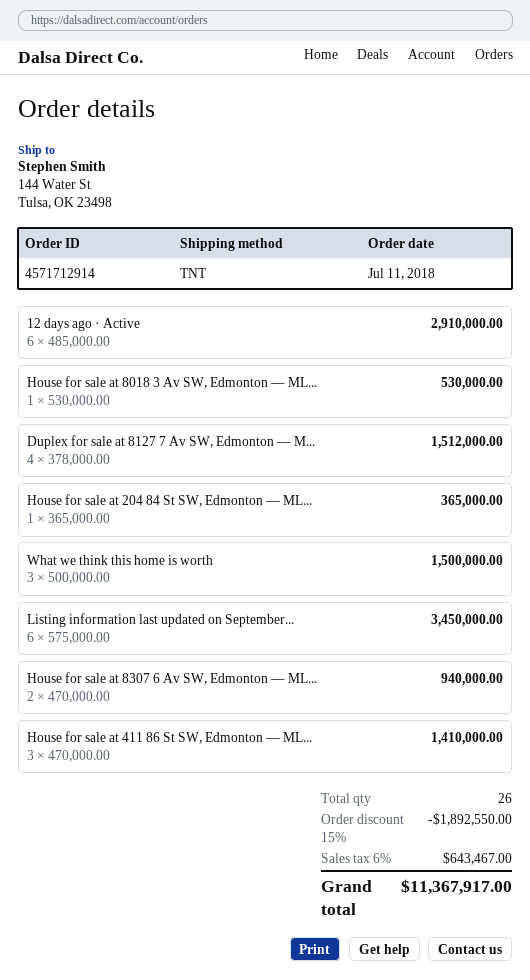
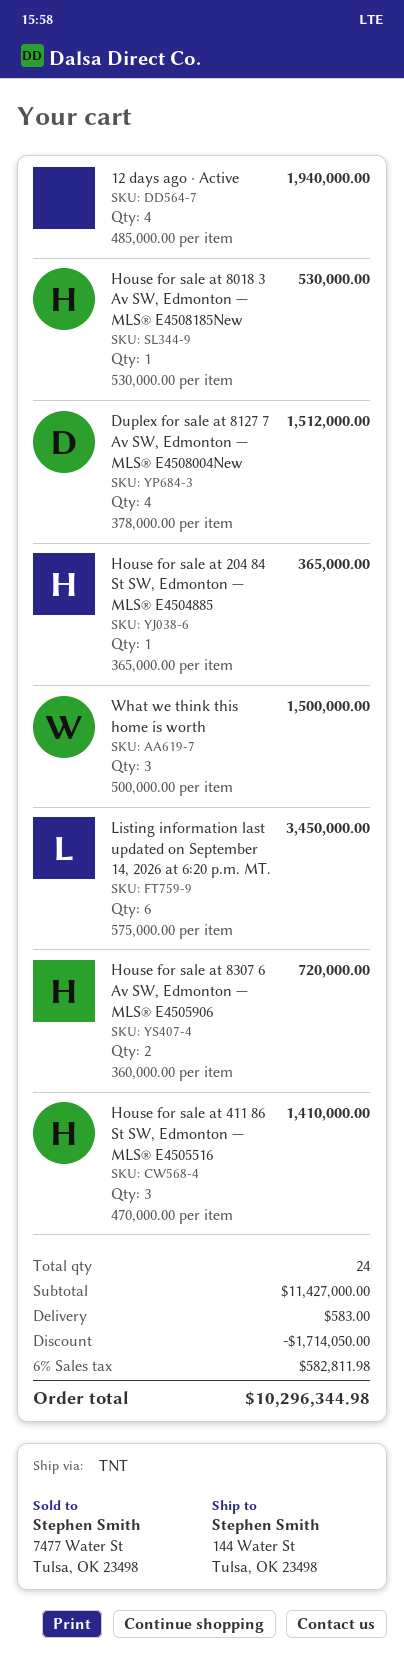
12 days ago · Active: 6 x 485000.00 = 2910000.00 -> 4 x 485000.00 = 1940000.00
House for sale at 8307 6 Av SW, Edmonton — ML...: 2 x 470000.00 = 940000.00 -> 2 x 360000.00 = 720000.00
total quantity: 26 -> 24
discount: 1892550.00 -> 1714050.00
shipping: none -> 583.00
tax: 6% = 643467.00 -> 6% = 582811.98
total: 11367917.00 -> 10296344.98

